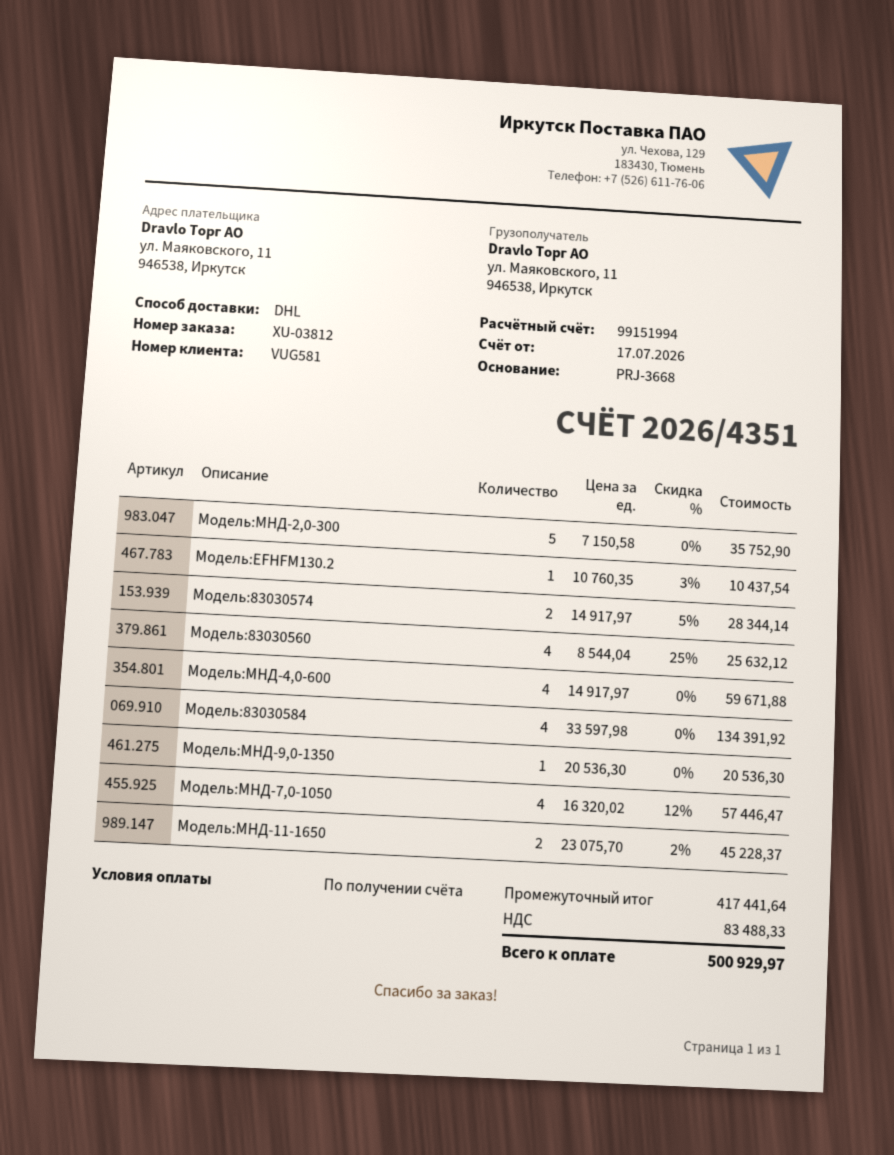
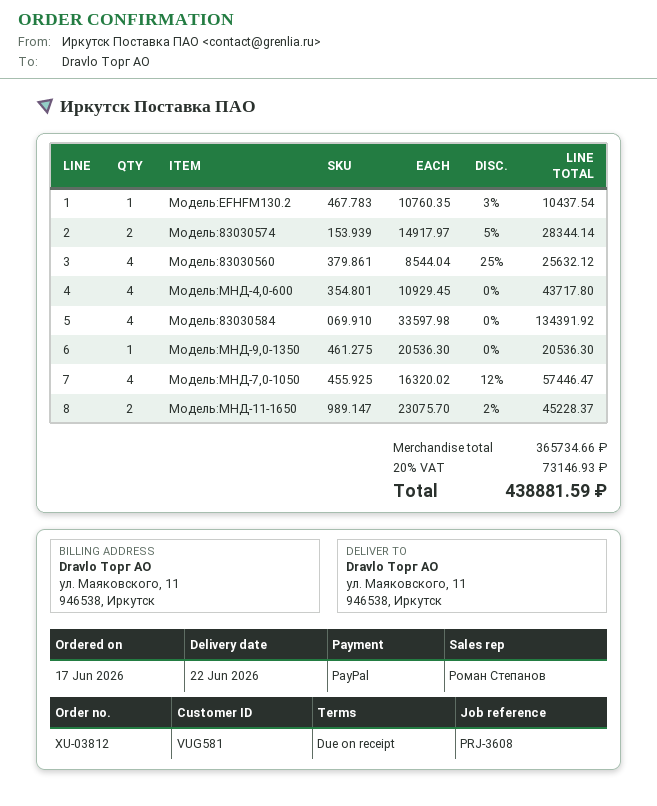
reference: PRJ-3668 -> PRJ-3608
Модель:МНД-2,0-300: 5 x 7150.58 = 35752.90 -> none
Модель:МНД-4,0-600: 4 x 14917.97 = 59671.88 -> 4 x 10929.45 = 43717.80
subtotal: 417441.64 -> 365734.66
tax: 83488.33 -> 73146.93
total: 500929.97 -> 438881.59

